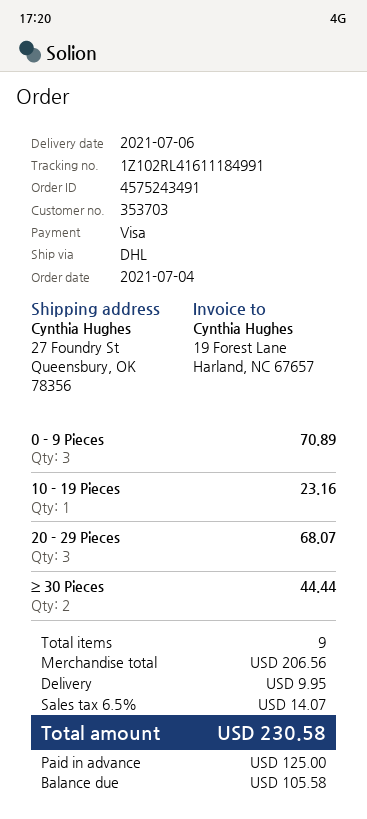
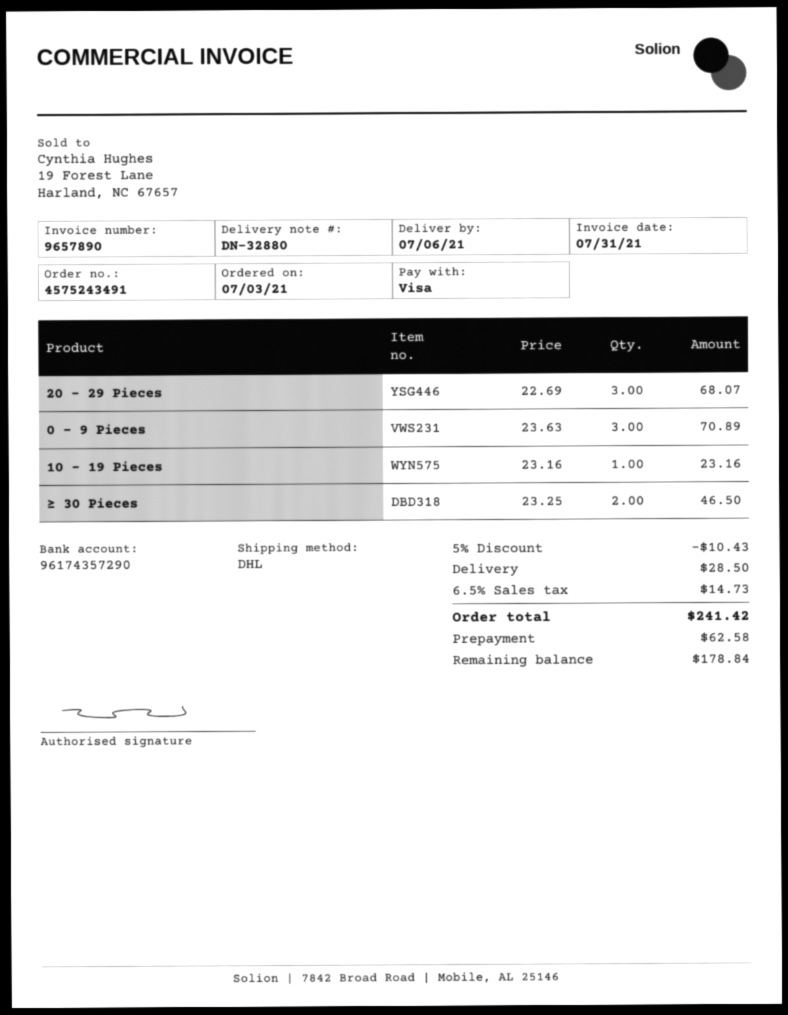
order date: 2021-07-04 -> 2021-07-03
≥ 30 Pieces: 2 for 44.44 -> 2 for 46.50
discount: none -> 5% = 10.43
shipping: 9.95 -> 28.50
tax: 6.5% = 14.07 -> 6.5% = 14.73
total: 230.58 -> 241.42
deposit: 125.00 -> 62.58
balance: 105.58 -> 178.84

